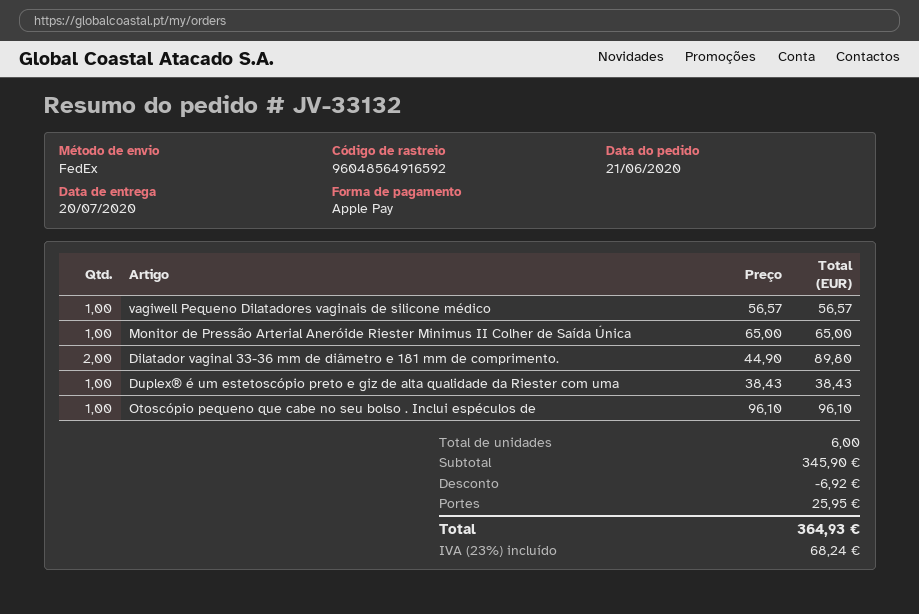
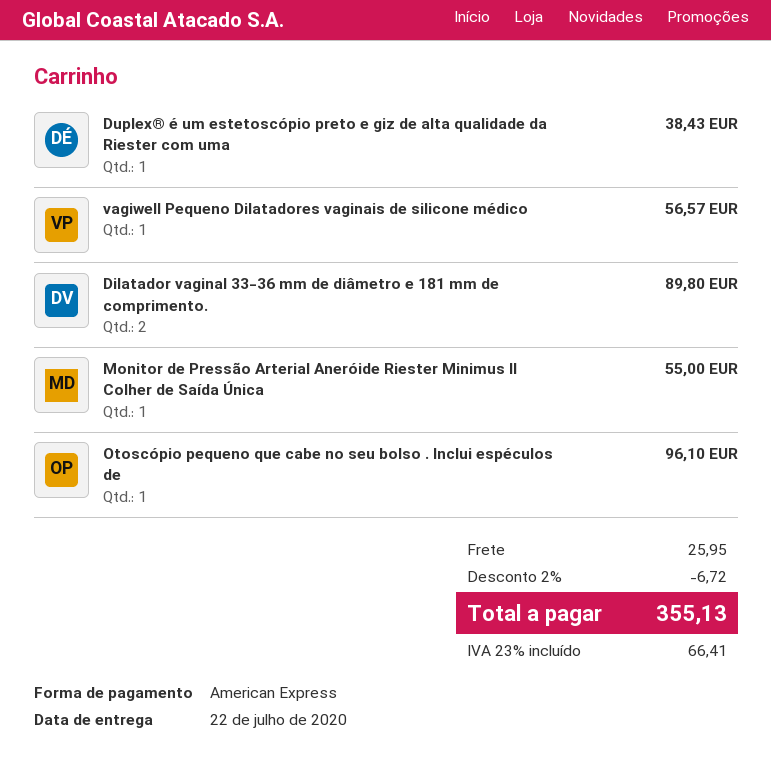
delivery date: 2020-07-20 -> 2020-07-22
payment method: Apple Pay -> American Express
Monitor de Pressão Arterial Aneróide Riester Minimus II Colher de Saída Única: 1 for 65.00 -> 1 for 55.00
discount: 6.92 -> 6.72
tax: 23% = 68.24 -> 23% = 66.41
total: 364.93 -> 355.13

